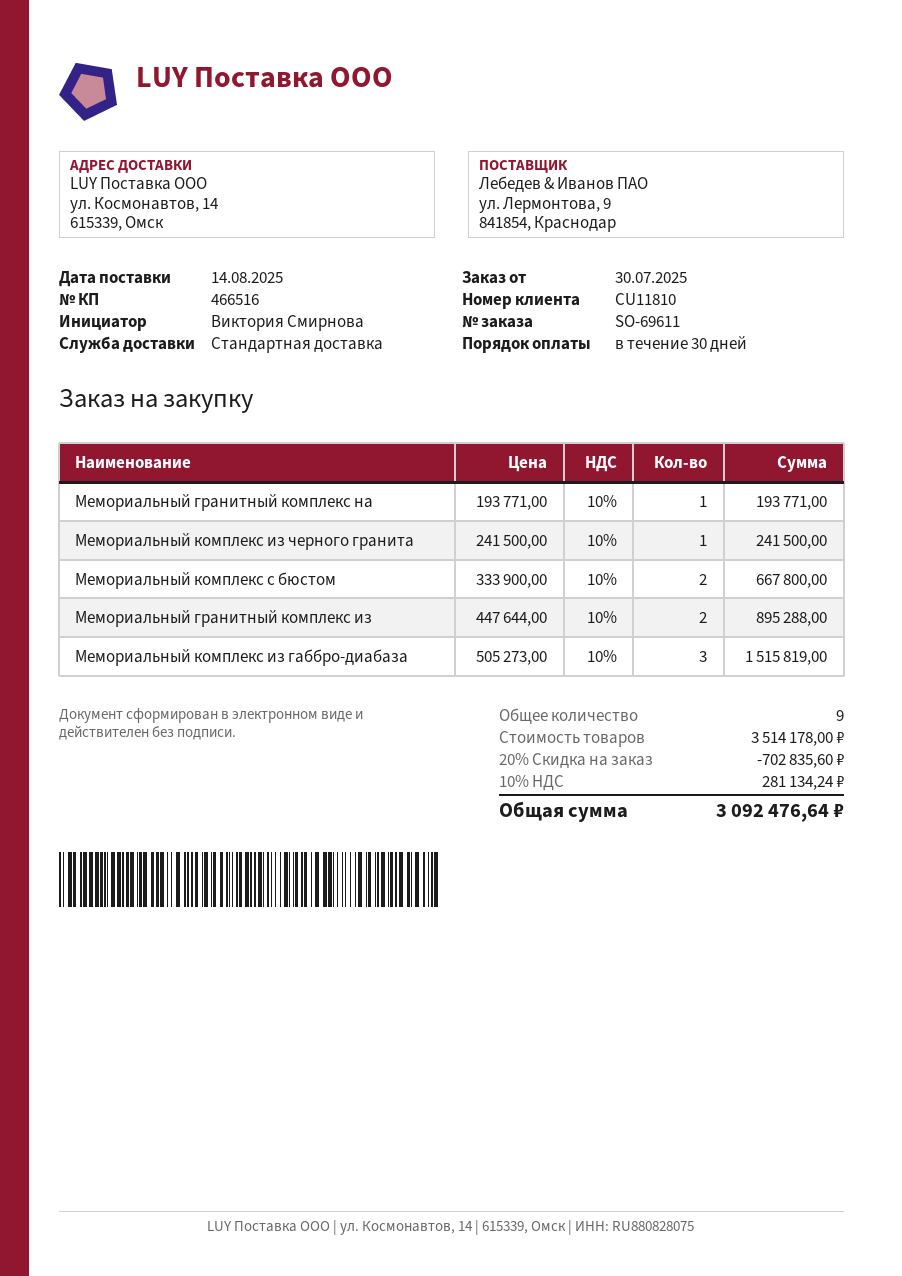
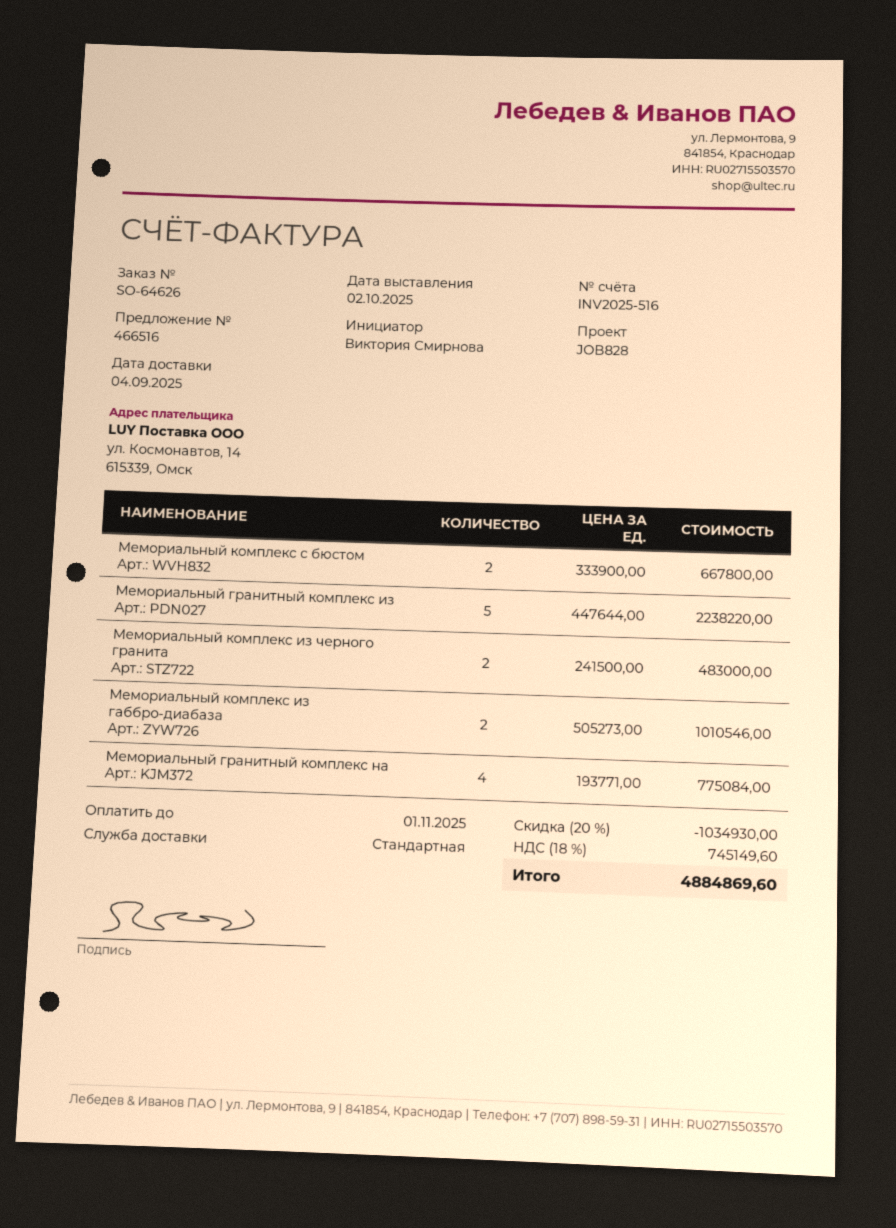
order number: SO-69611 -> SO-64626
delivery date: 2025-08-14 -> 2025-09-04
Мемориальный гранитный комплекс на: 1 x 193771.00 = 193771.00 -> 4 x 193771.00 = 775084.00
Мемориальный комплекс из черного гранита: 1 x 241500.00 = 241500.00 -> 2 x 241500.00 = 483000.00
Мемориальный гранитный комплекс из: 2 x 447644.00 = 895288.00 -> 5 x 447644.00 = 2238220.00
Мемориальный комплекс из габбро-диабаза: 3 x 505273.00 = 1515819.00 -> 2 x 505273.00 = 1010546.00
discount: 20% = 702835.60 -> 20% = 1034930.00
tax: 10% = 281134.24 -> 18% = 745149.60
total: 3092476.64 -> 4884869.60

